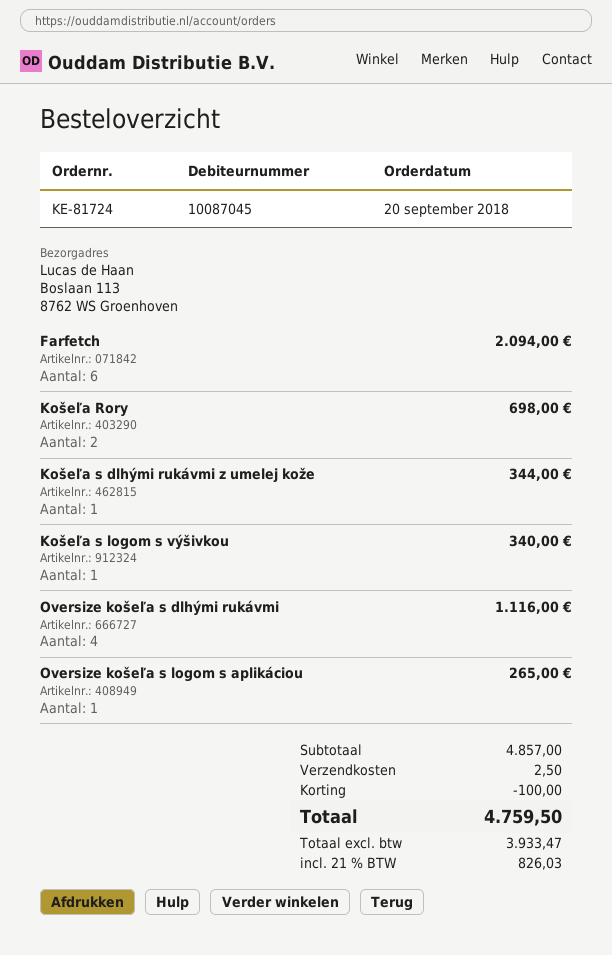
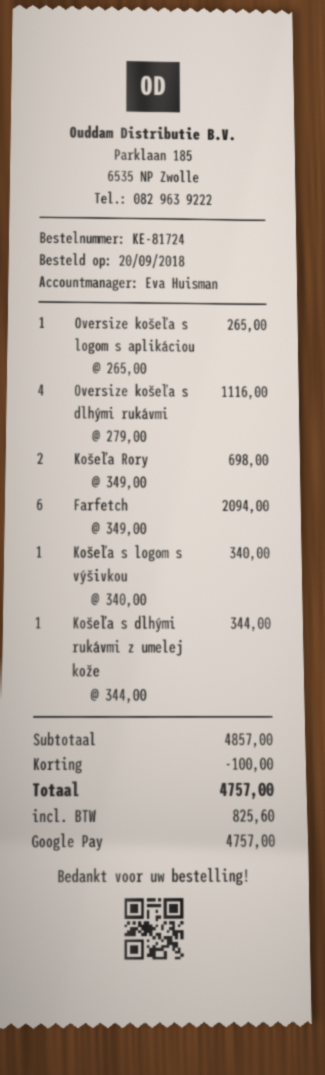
shipping: 2.50 -> none
tax: 826.03 -> 825.60
total: 4759.50 -> 4757.00

